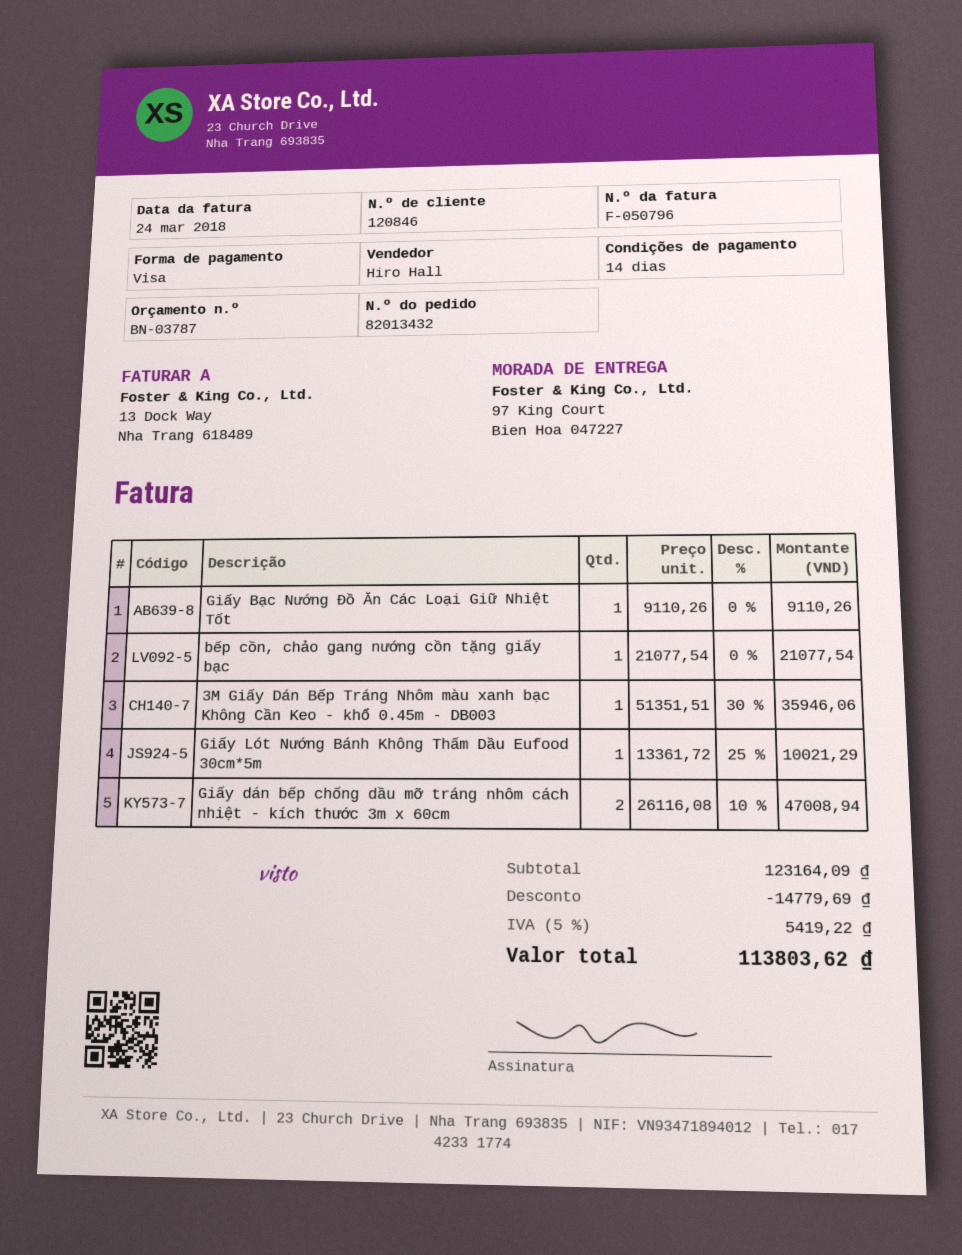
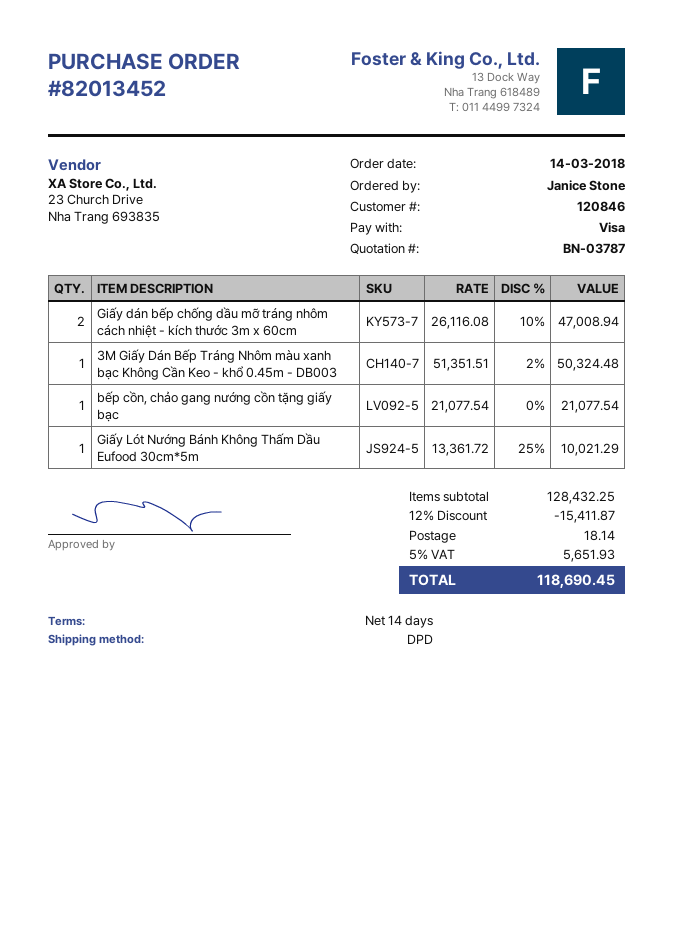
order number: 82013432 -> 82013452
Giấy Bạc Nướng Đồ Ăn Các Loại Giữ Nhiệt Tốt: 1 x 9110.26 = 9110.26 -> none
3M Giấy Dán Bếp Tráng Nhôm màu xanh bạc Không Cần Keo - khổ 0.45m - DB003: 1 x 51351.51 - 30% = 35946.06 -> 1 x 51351.51 - 2% = 50324.48
subtotal: 123164.09 -> 128432.25
discount: 14779.69 -> 15411.87
shipping: none -> 18.14
tax: 5% = 5419.22 -> 5% = 5651.93
total: 113803.62 -> 118690.45

